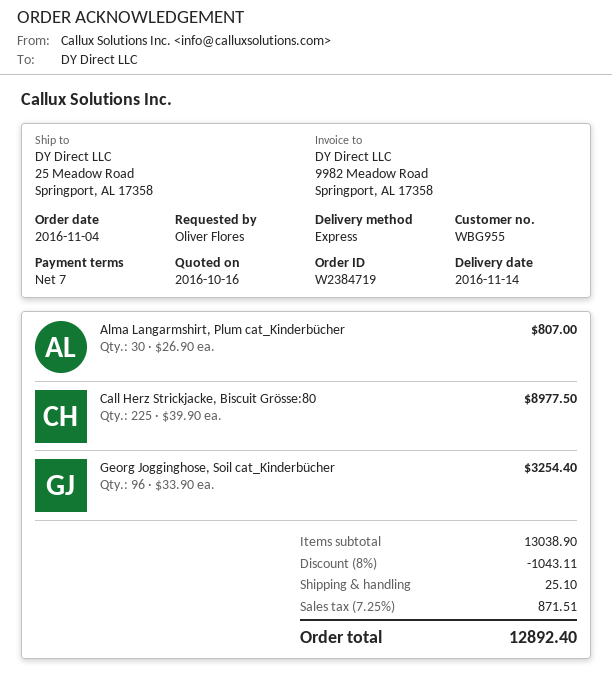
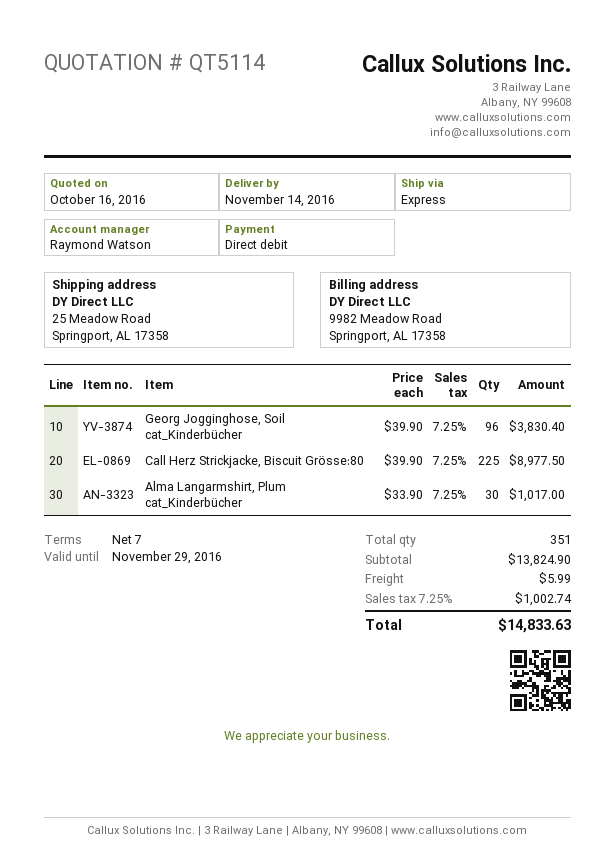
Alma Langarmshirt, Plum cat_Kinderbücher: 30 x 26.90 = 807.00 -> 30 x 33.90 = 1017.00
Georg Jogginghose, Soil cat_Kinderbücher: 96 x 33.90 = 3254.40 -> 96 x 39.90 = 3830.40
subtotal: 13038.90 -> 13824.90
discount: 8% = 1043.11 -> none
shipping: 25.10 -> 5.99
tax: 7.25% = 871.51 -> 7.25% = 1002.74
total: 12892.40 -> 14833.63

